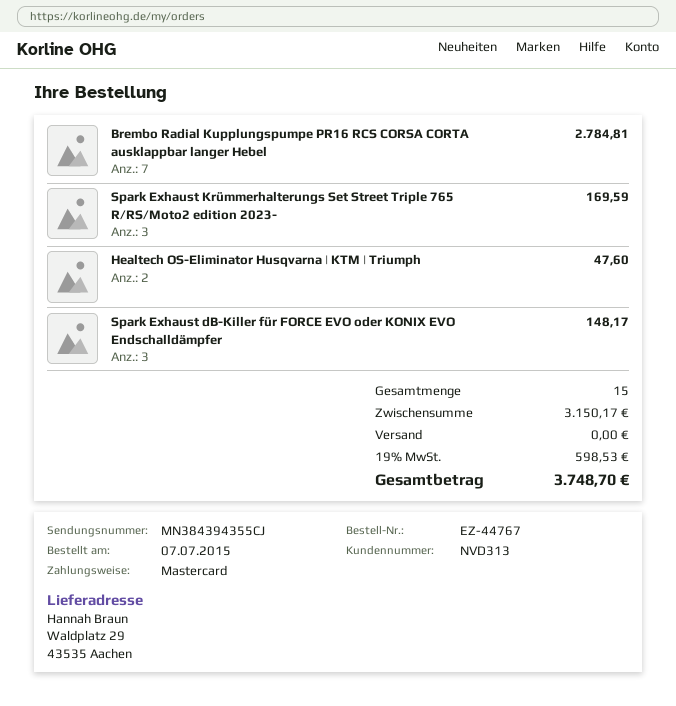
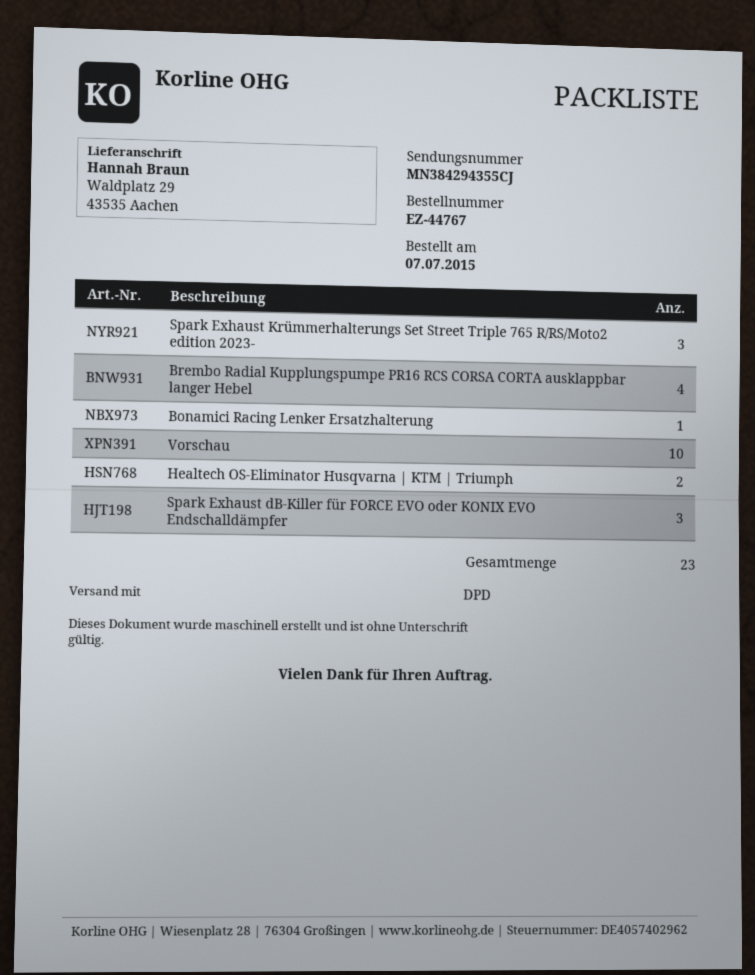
tracking number: MN384394355CJ -> MN384294355CJ
Brembo Radial Kupplungspumpe PR16 RCS CORSA CORTA ausklappbar langer Hebel: 7 -> 4
Bonamici Racing Lenker Ersatzhalterung: none -> 1
Vorschau: none -> 10
total quantity: 15 -> 23

